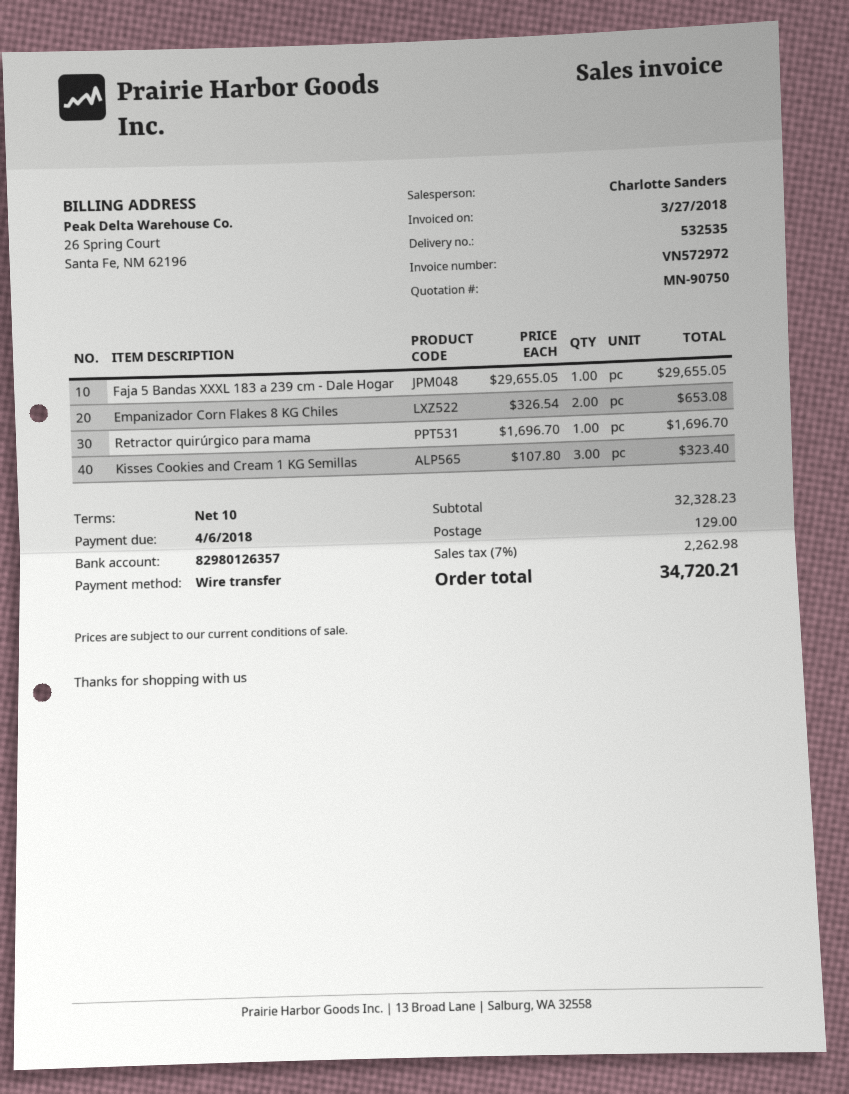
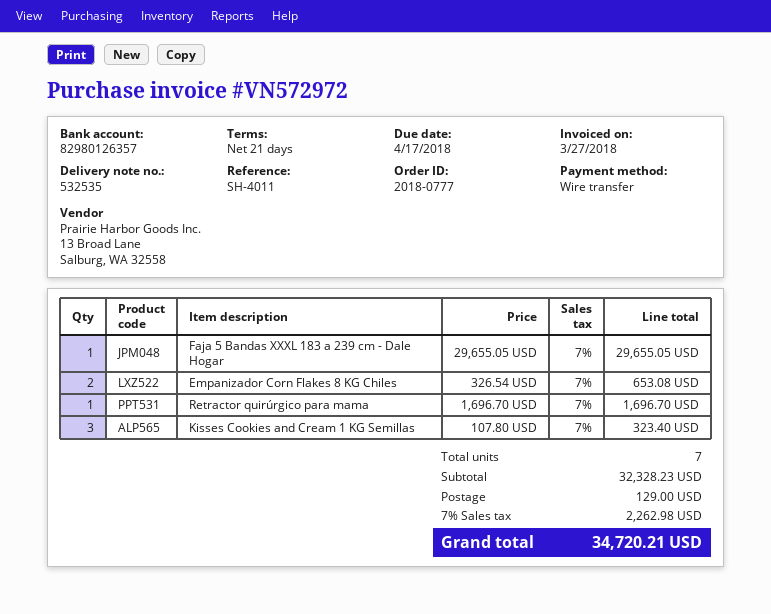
payment terms: 10 days -> 21 days
due date: 2018-04-06 -> 2018-04-17

